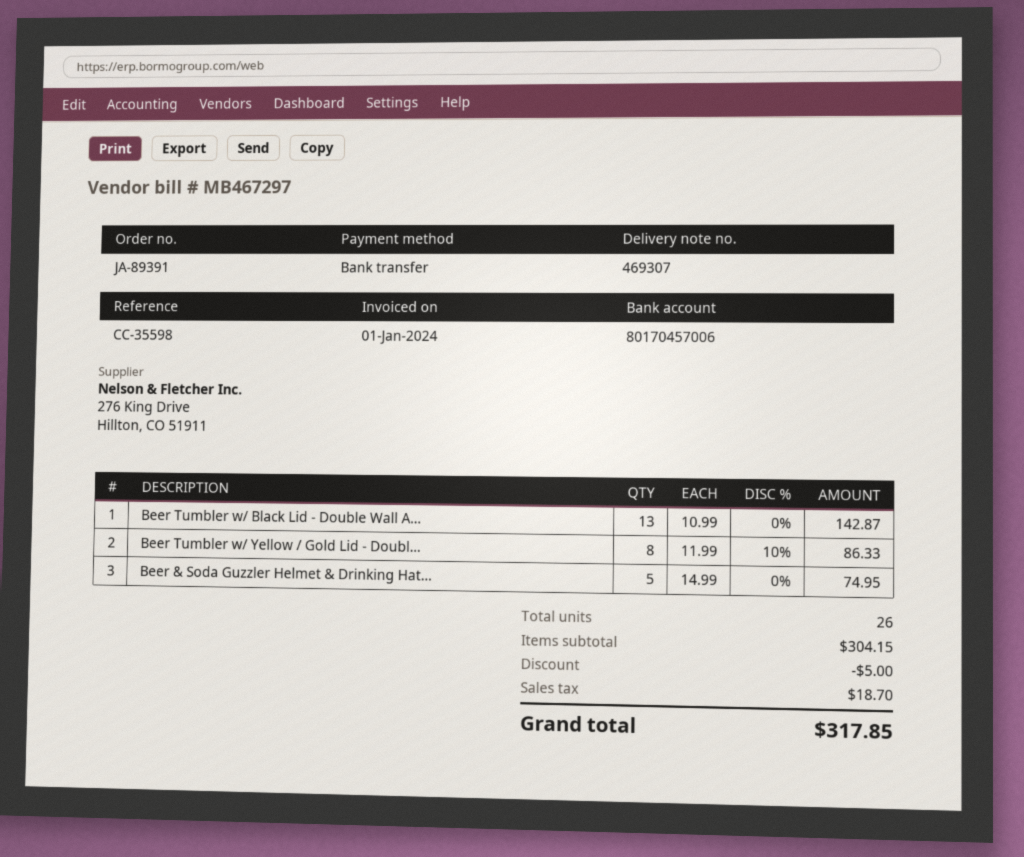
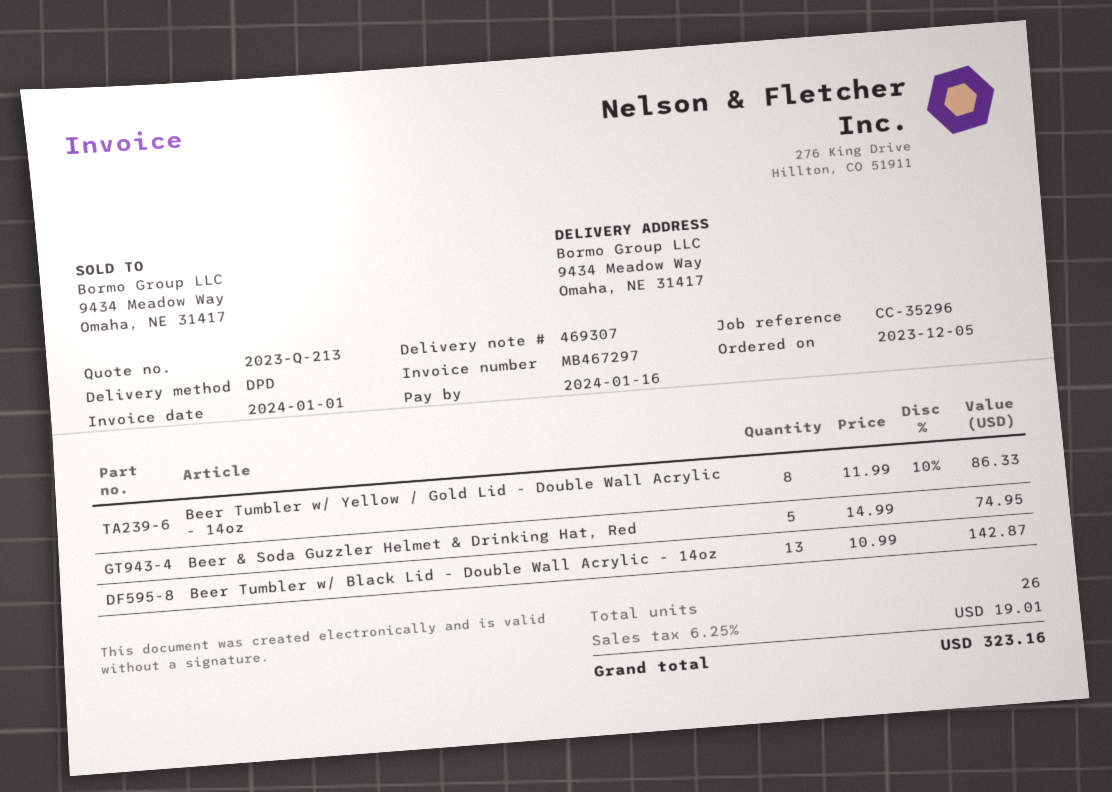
reference: CC-35598 -> CC-35296
discount: 5.00 -> none
tax: 18.70 -> 19.01
total: 317.85 -> 323.16

